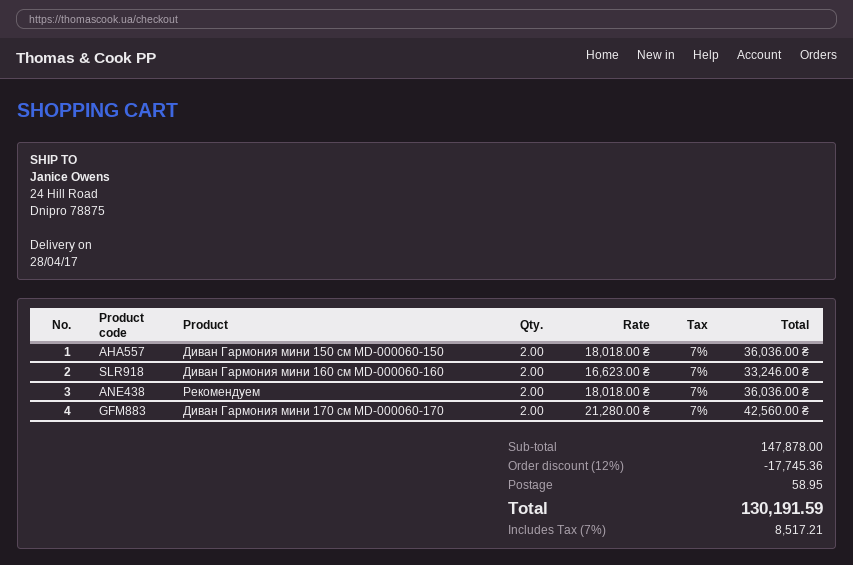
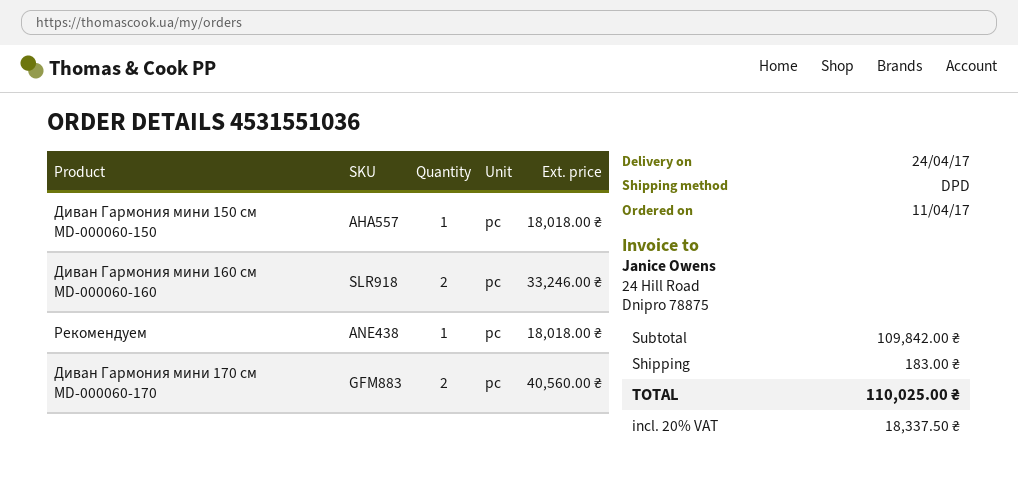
delivery date: 2017-04-28 -> 2017-04-24
Диван Гармония мини 150 см MD-000060-150: 2 for 36036.00 -> 1 for 18018.00
Рекомендуем: 2 for 36036.00 -> 1 for 18018.00
Диван Гармония мини 170 см MD-000060-170: 2 for 42560.00 -> 2 for 40560.00
subtotal: 147878.00 -> 109842.00
discount: 12% = 17745.36 -> none
shipping: 58.95 -> 183.00
tax: 7% = 8517.21 -> 20% = 18337.50
total: 130191.59 -> 110025.00

